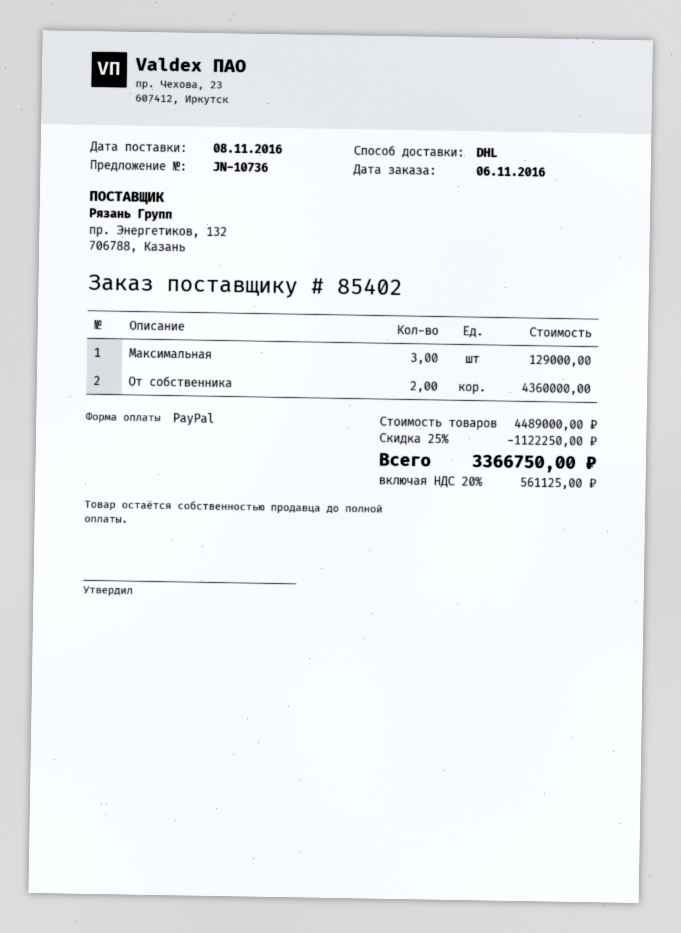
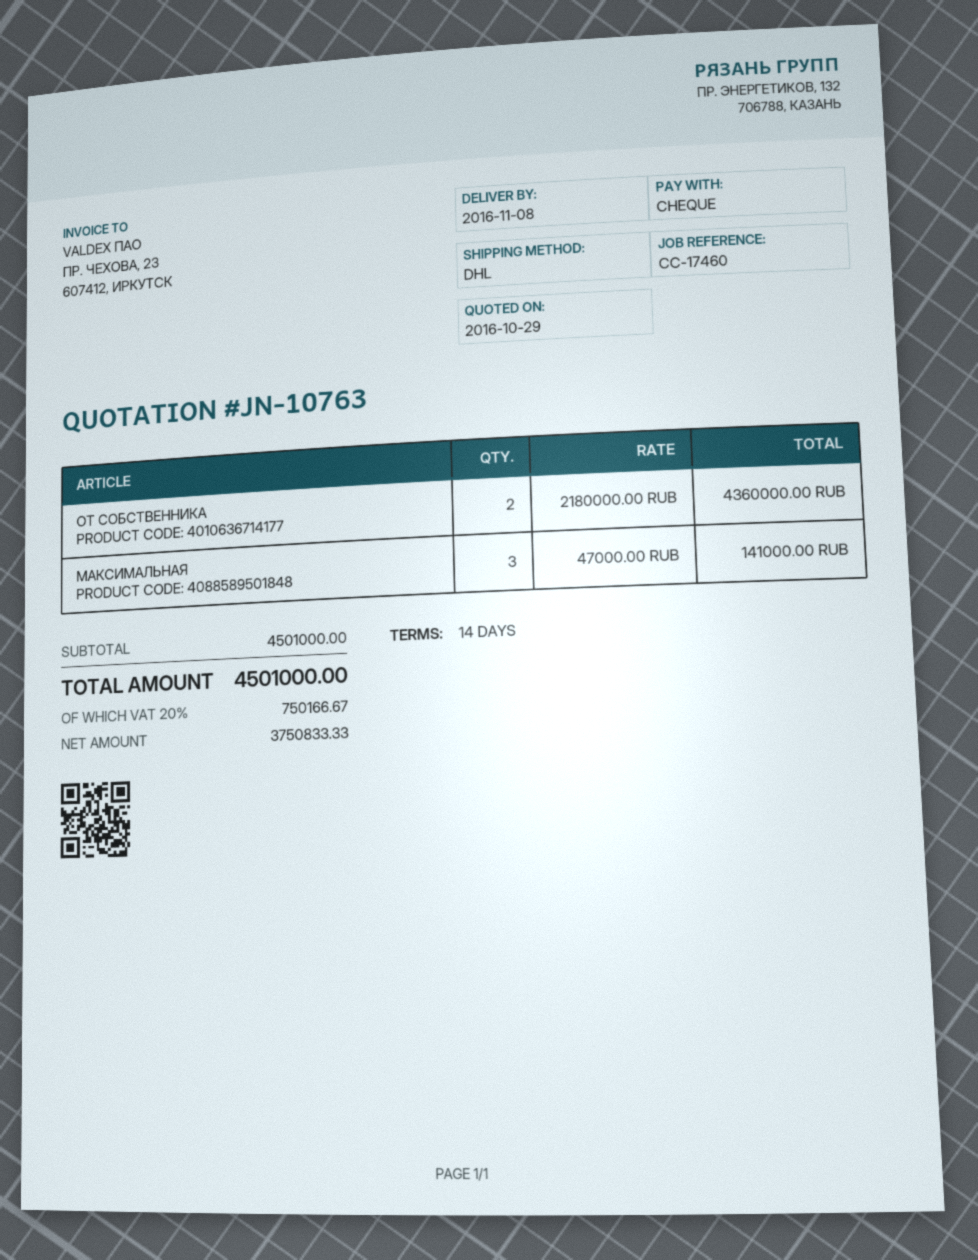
quote number: JN-10736 -> JN-10763
payment method: PayPal -> cheque
Максимальная: 3 for 129000.00 -> 3 for 141000.00
subtotal: 4489000.00 -> 4501000.00
discount: 25% = 1122250.00 -> none
tax: 20% = 561125.00 -> 20% = 750166.67
total: 3366750.00 -> 4501000.00

